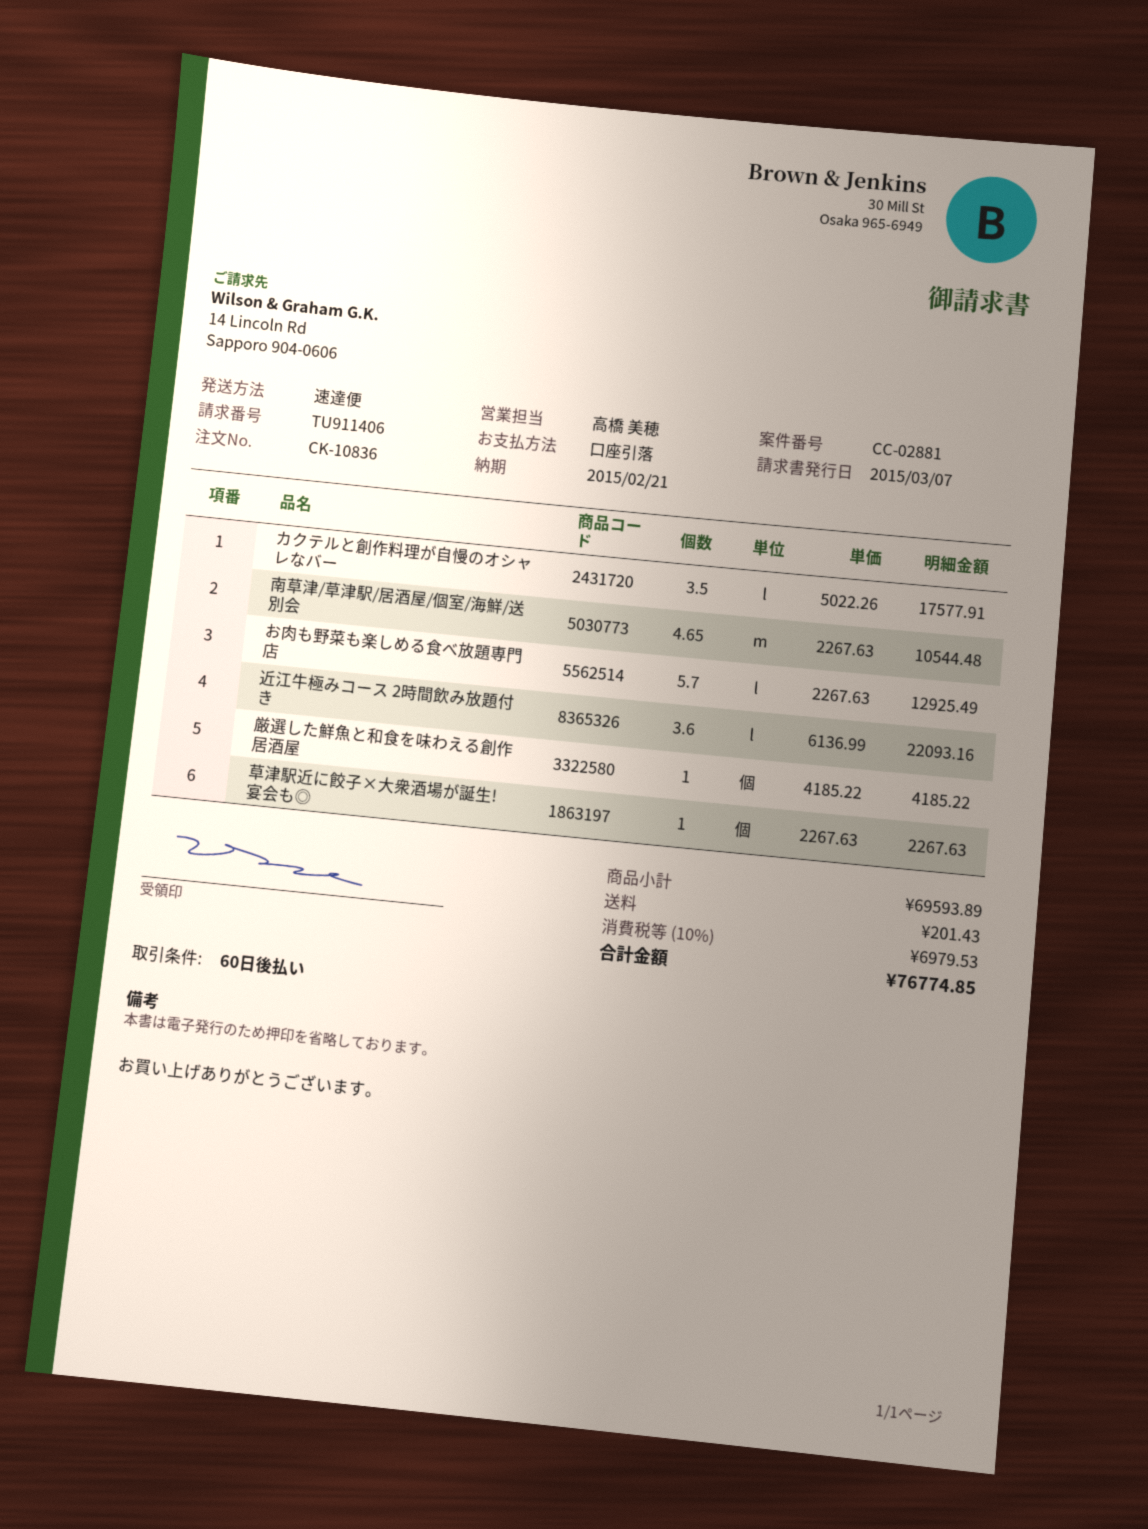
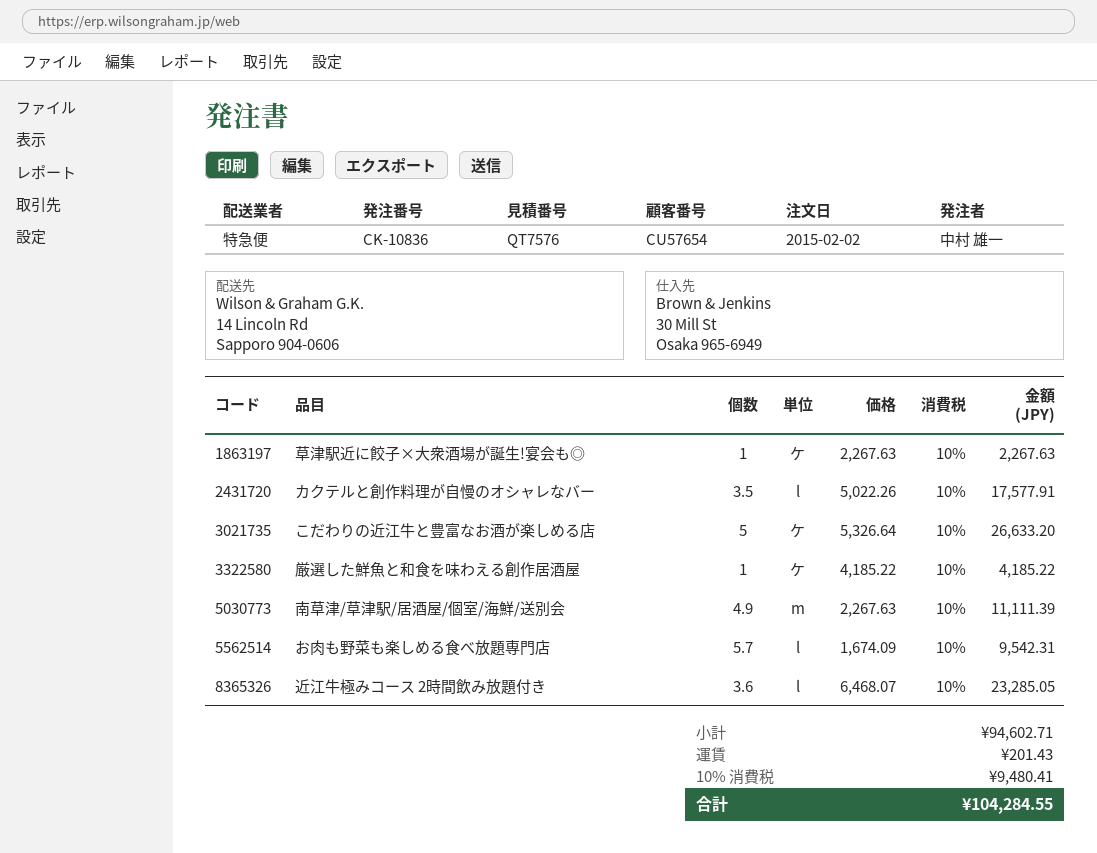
南草津/草津駅/居酒屋/個室/海鮮/送別会: 4.65 x 2267.63 = 10544.48 -> 4.9 x 2267.63 = 11111.39
お肉も野菜も楽しめる食べ放題専門店: 5.7 x 2267.63 = 12925.49 -> 5.7 x 1674.09 = 9542.31
近江牛極みコース 2時間飲み放題付き: 3.6 x 6136.99 = 22093.16 -> 3.6 x 6468.07 = 23285.05
こだわりの近江牛と豊富なお酒が楽しめる店: none -> 5 x 5326.64 = 26633.20
subtotal: 69593.89 -> 94602.71
tax: 10% = 6979.53 -> 10% = 9480.41
total: 76774.85 -> 104284.55

